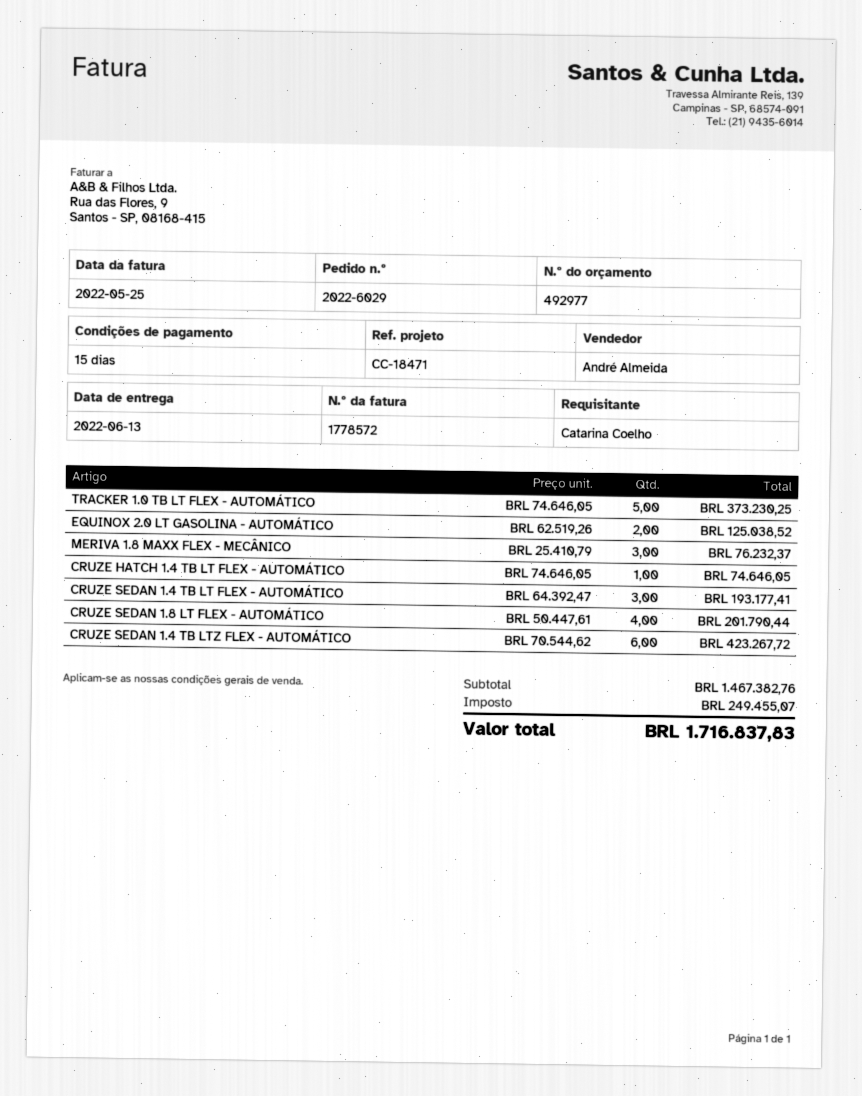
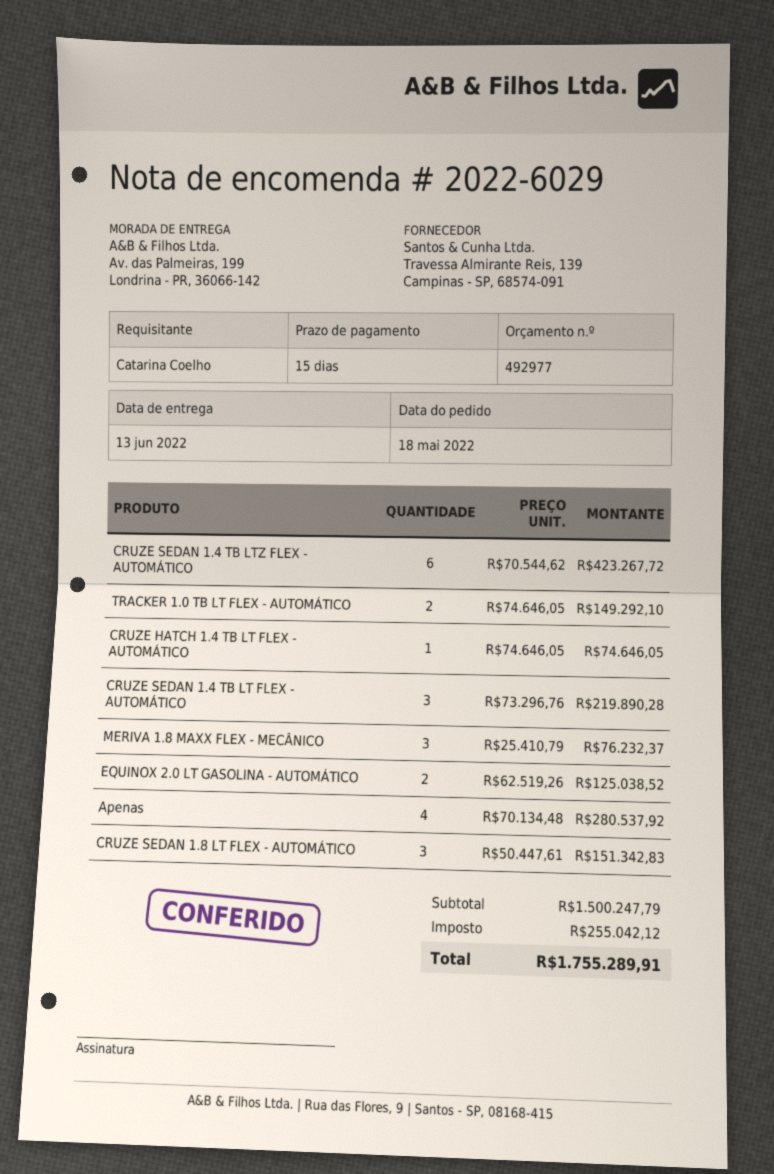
TRACKER 1.0 TB LT FLEX - AUTOMÁTICO: 5 x 74646.05 = 373230.25 -> 2 x 74646.05 = 149292.10
CRUZE SEDAN 1.4 TB LT FLEX - AUTOMÁTICO: 3 x 64392.47 = 193177.41 -> 3 x 73296.76 = 219890.28
CRUZE SEDAN 1.8 LT FLEX - AUTOMÁTICO: 4 x 50447.61 = 201790.44 -> 3 x 50447.61 = 151342.83
Apenas: none -> 4 x 70134.48 = 280537.92
subtotal: 1467382.76 -> 1500247.79
tax: 249455.07 -> 255042.12
total: 1716837.83 -> 1755289.91

